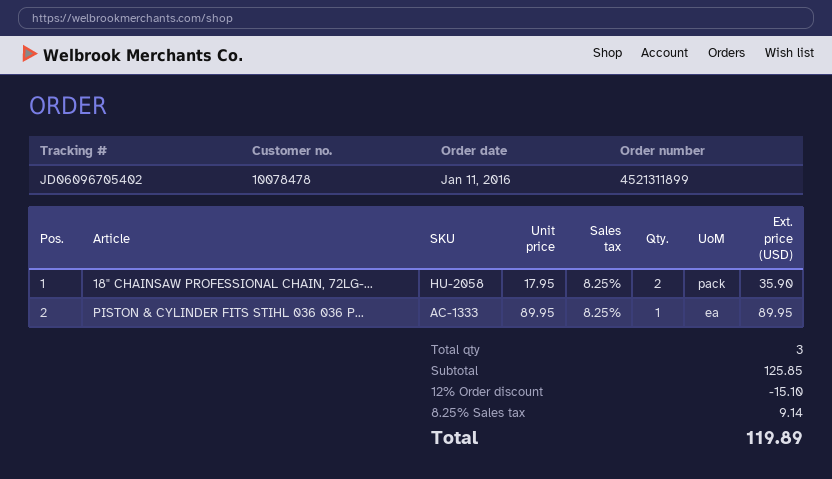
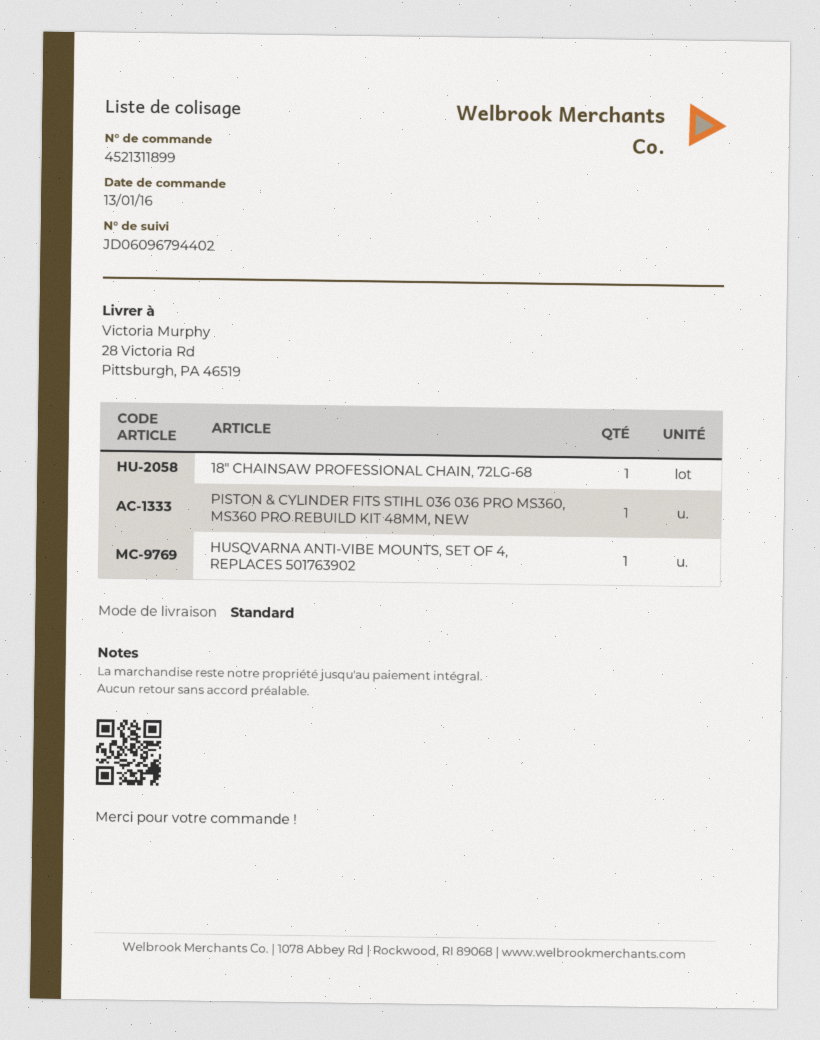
order date: 2016-01-11 -> 2016-01-13
tracking number: JD06096705402 -> JD06096794402
18" CHAINSAW PROFESSIONAL CHAIN, 72LG-...: 2 -> 1
HUSQVARNA ANTI-VIBE MOUNTS, SET OF 4, REPLACES 501763902: none -> 1

